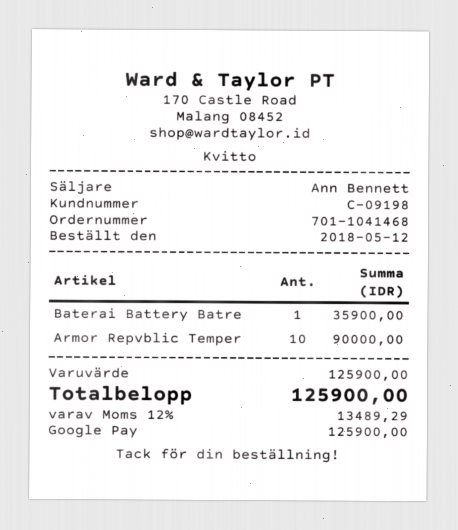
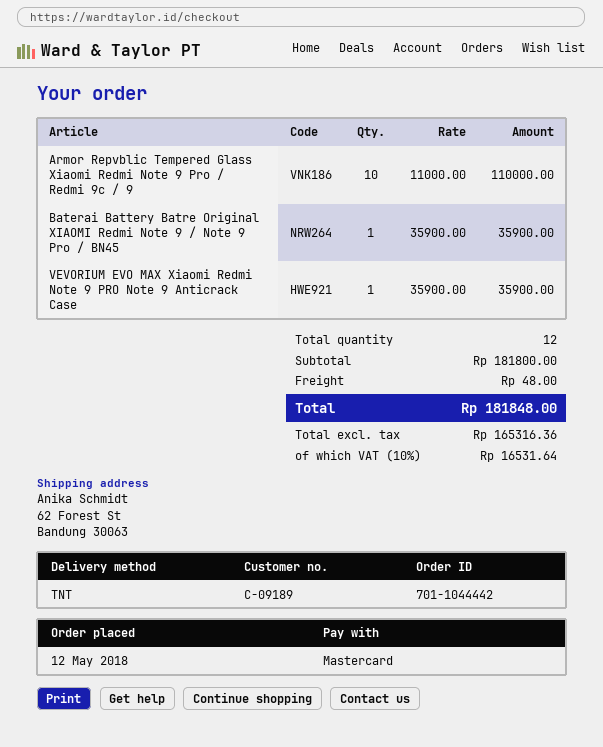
order number: 701-1041468 -> 701-1044442
customer number: C-09198 -> C-09189
payment method: Google Pay -> Mastercard
Armor Repvblic Temper: 10 for 90000.00 -> 10 for 110000.00
VEVORIUM EVO MAX Xiaomi Redmi Note 9 PRO Note 9 Anticrack Case: none -> 1 for 35900.00
subtotal: 125900.00 -> 181800.00
shipping: none -> 48.00
tax: 12% = 13489.29 -> 10% = 16531.64
total: 125900.00 -> 181848.00

